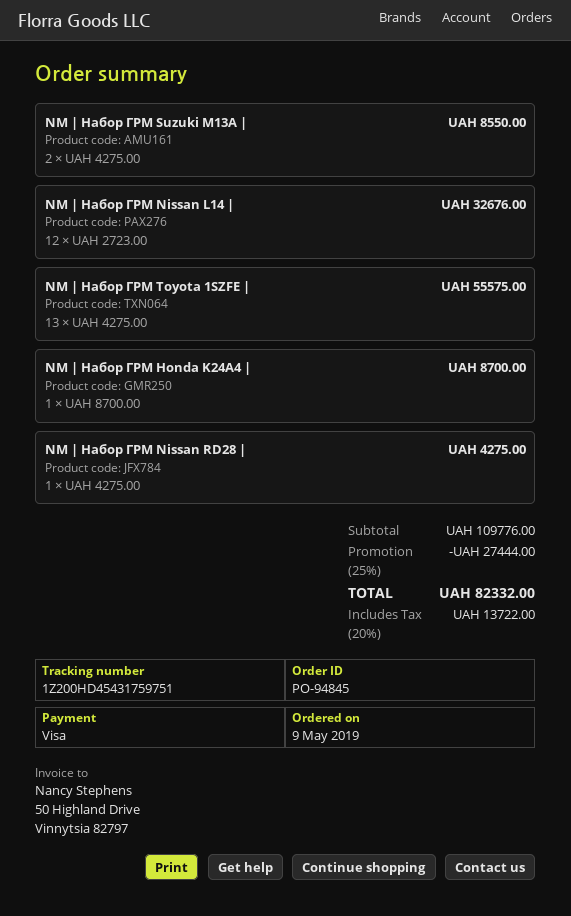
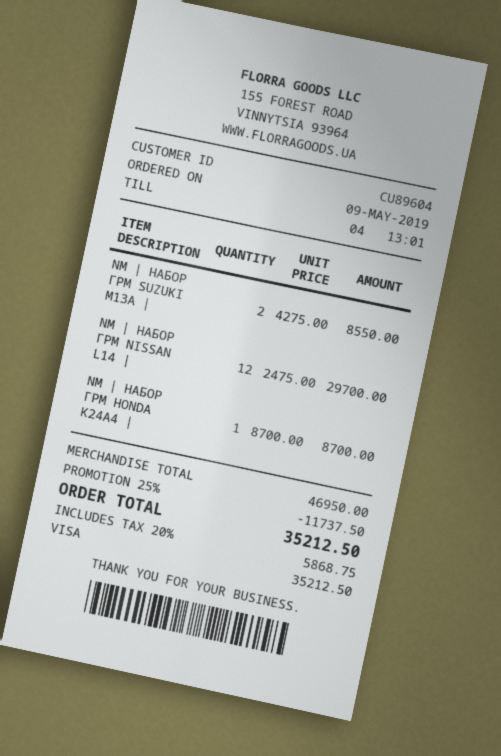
NM | Набор ГРМ Nissan L14 |: 12 x 2723.00 = 32676.00 -> 12 x 2475.00 = 29700.00
NM | Набор ГРМ Toyota 1SZFE |: 13 x 4275.00 = 55575.00 -> none
NM | Набор ГРМ Nissan RD28 |: 1 x 4275.00 = 4275.00 -> none
subtotal: 109776.00 -> 46950.00
discount: 25% = 27444.00 -> 25% = 11737.50
tax: 20% = 13722.00 -> 20% = 5868.75
total: 82332.00 -> 35212.50

